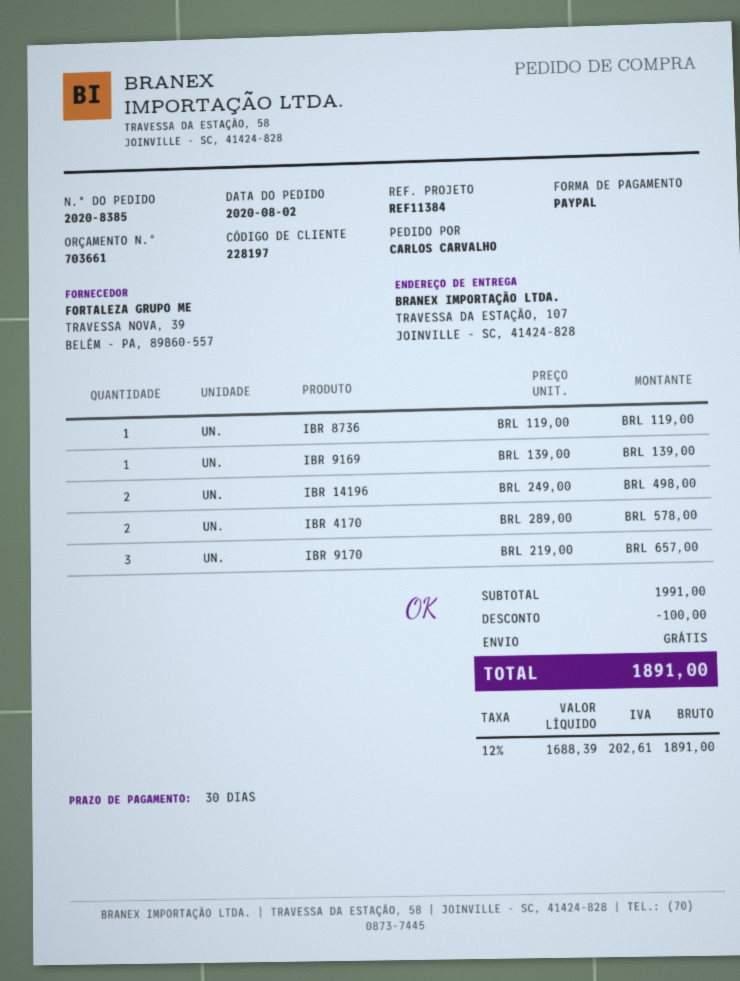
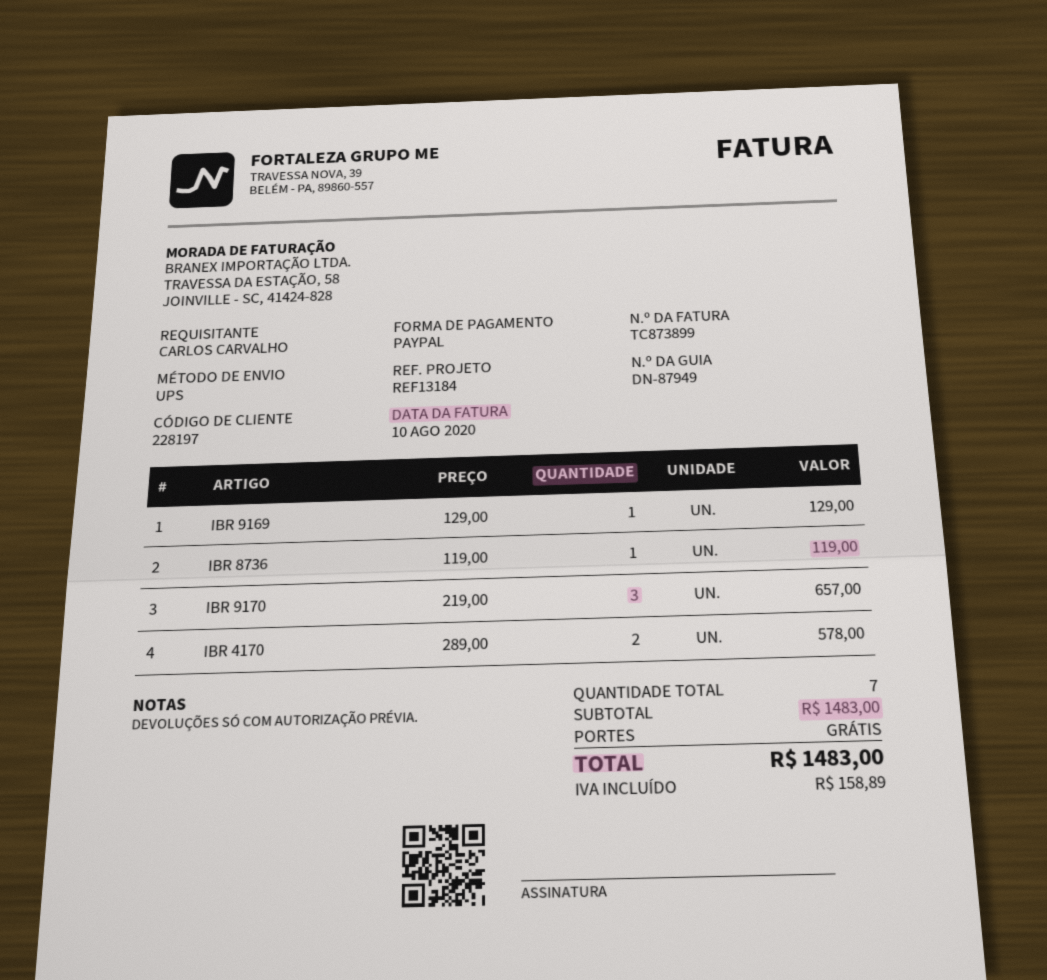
reference: REF11384 -> REF13184
IBR 9169: 1 x 139.00 = 139.00 -> 1 x 129.00 = 129.00
IBR 14196: 2 x 249.00 = 498.00 -> none
subtotal: 1991.00 -> 1483.00
discount: 100.00 -> none
tax: 202.61 -> 158.89
total: 1891.00 -> 1483.00

